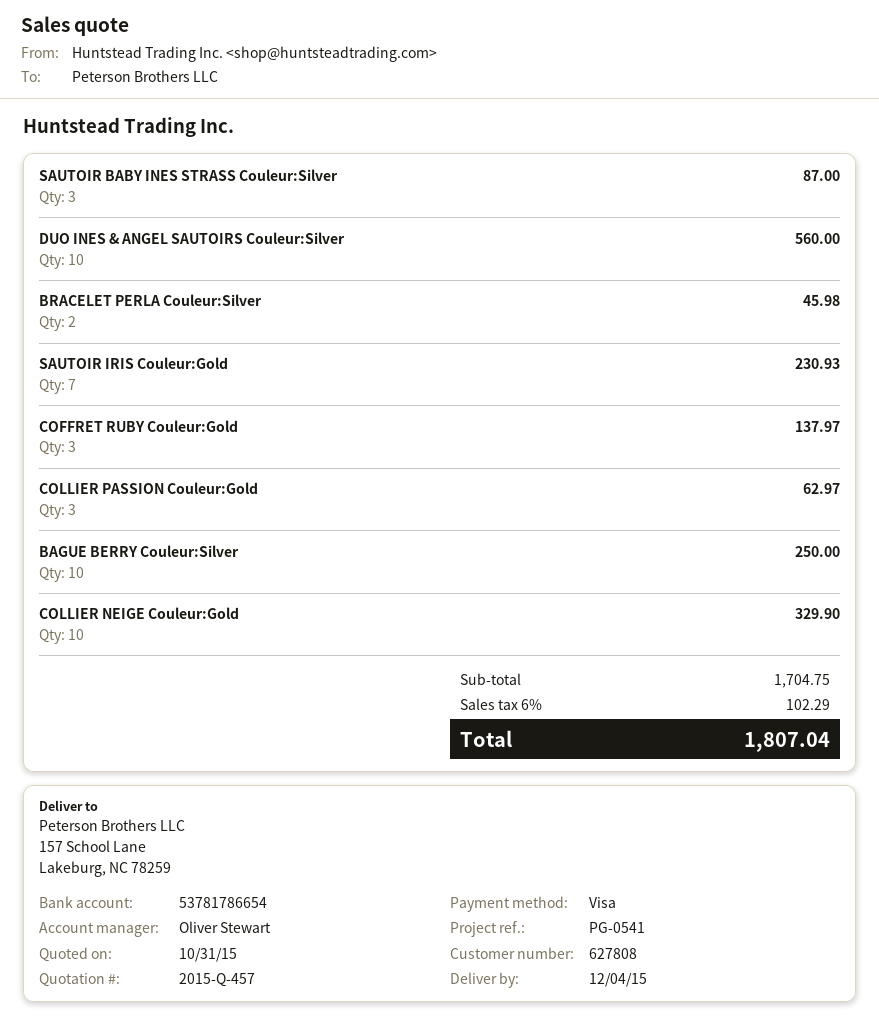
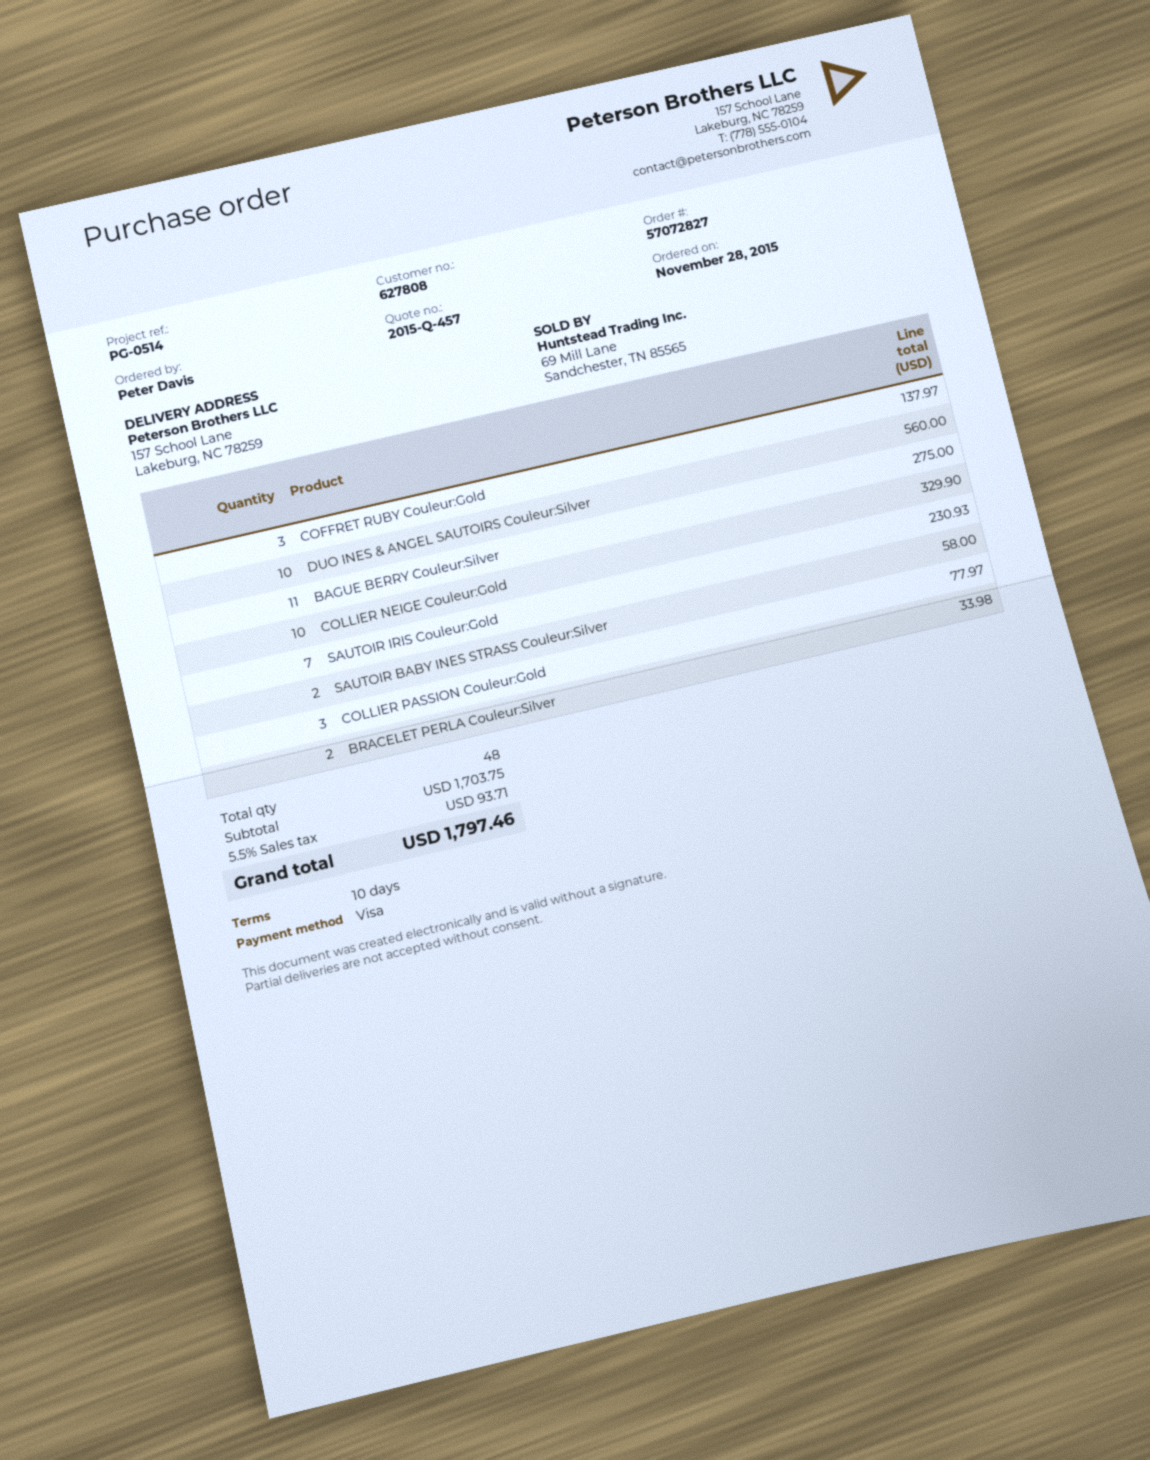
reference: PG-0541 -> PG-0514
SAUTOIR BABY INES STRASS Couleur:Silver: 3 for 87.00 -> 2 for 58.00
BRACELET PERLA Couleur:Silver: 2 for 45.98 -> 2 for 33.98
COLLIER PASSION Couleur:Gold: 3 for 62.97 -> 3 for 77.97
BAGUE BERRY Couleur:Silver: 10 for 250.00 -> 11 for 275.00
subtotal: 1704.75 -> 1703.75
tax: 6% = 102.29 -> 5.5% = 93.71
total: 1807.04 -> 1797.46

